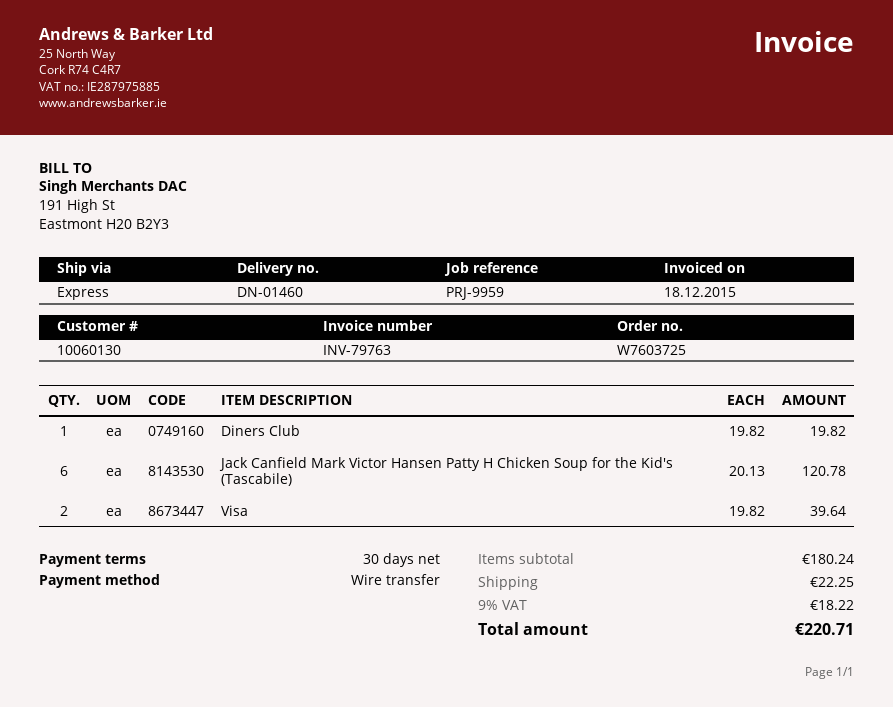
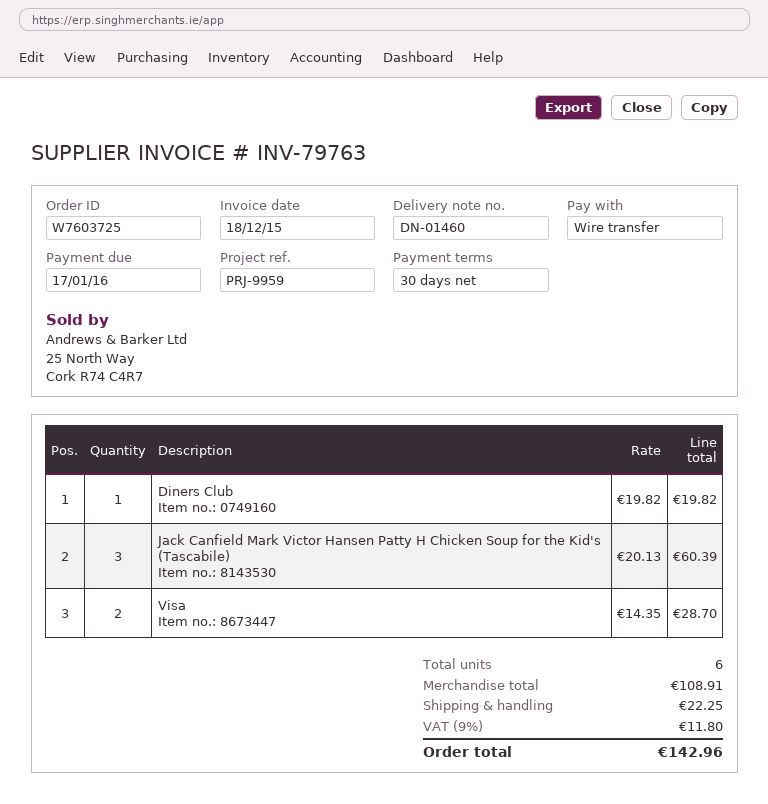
Jack Canfield Mark Victor Hansen Patty H Chicken Soup for the Kid's (Tascabile): 6 x 20.13 = 120.78 -> 3 x 20.13 = 60.39
Visa: 2 x 19.82 = 39.64 -> 2 x 14.35 = 28.70
subtotal: 180.24 -> 108.91
tax: 9% = 18.22 -> 9% = 11.80
total: 220.71 -> 142.96

